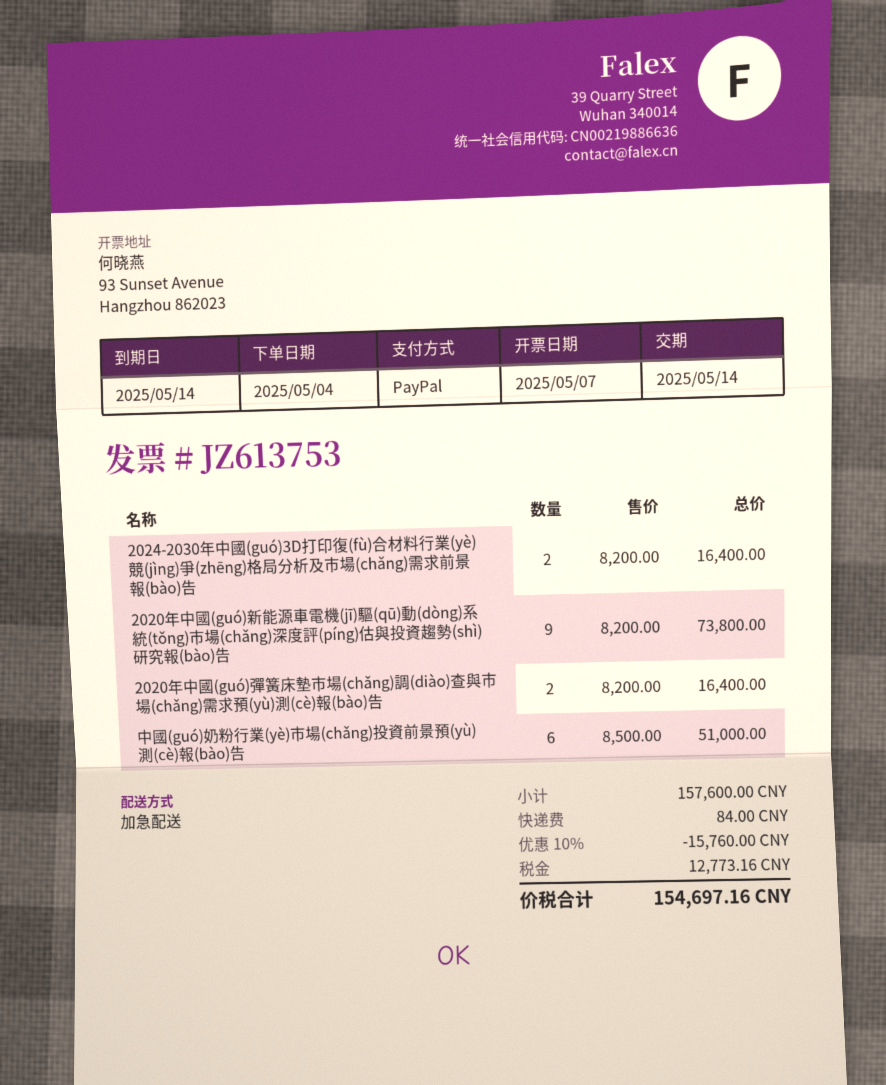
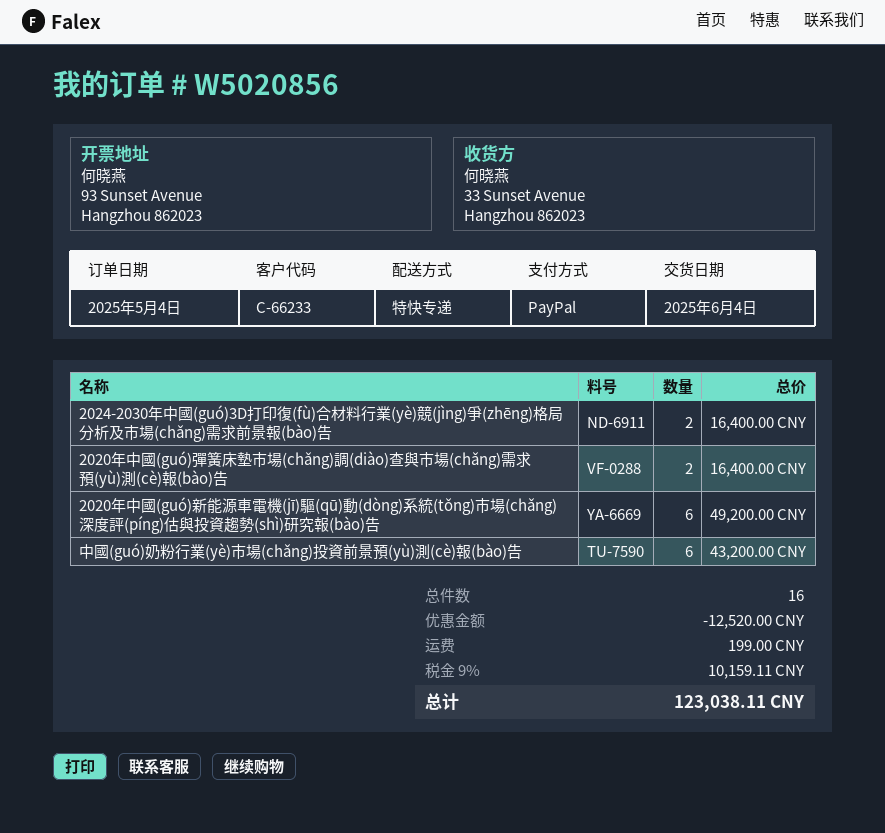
delivery date: 2025-05-14 -> 2025-06-04
2020年中國(guó)新能源車電機(jī)驅(qū)動(dòng)系統(tǒng)市場(chǎng)深度評(píng)估與投資趨勢(shì)研究報(bào)告: 9 for 73800.00 -> 6 for 49200.00
中國(guó)奶粉行業(yè)市場(chǎng)投資前景預(yù)測(cè)報(bào)告: 6 for 51000.00 -> 6 for 43200.00
discount: 15760.00 -> 12520.00
shipping: 84.00 -> 199.00
tax: 12773.16 -> 10159.11
total: 154697.16 -> 123038.11

